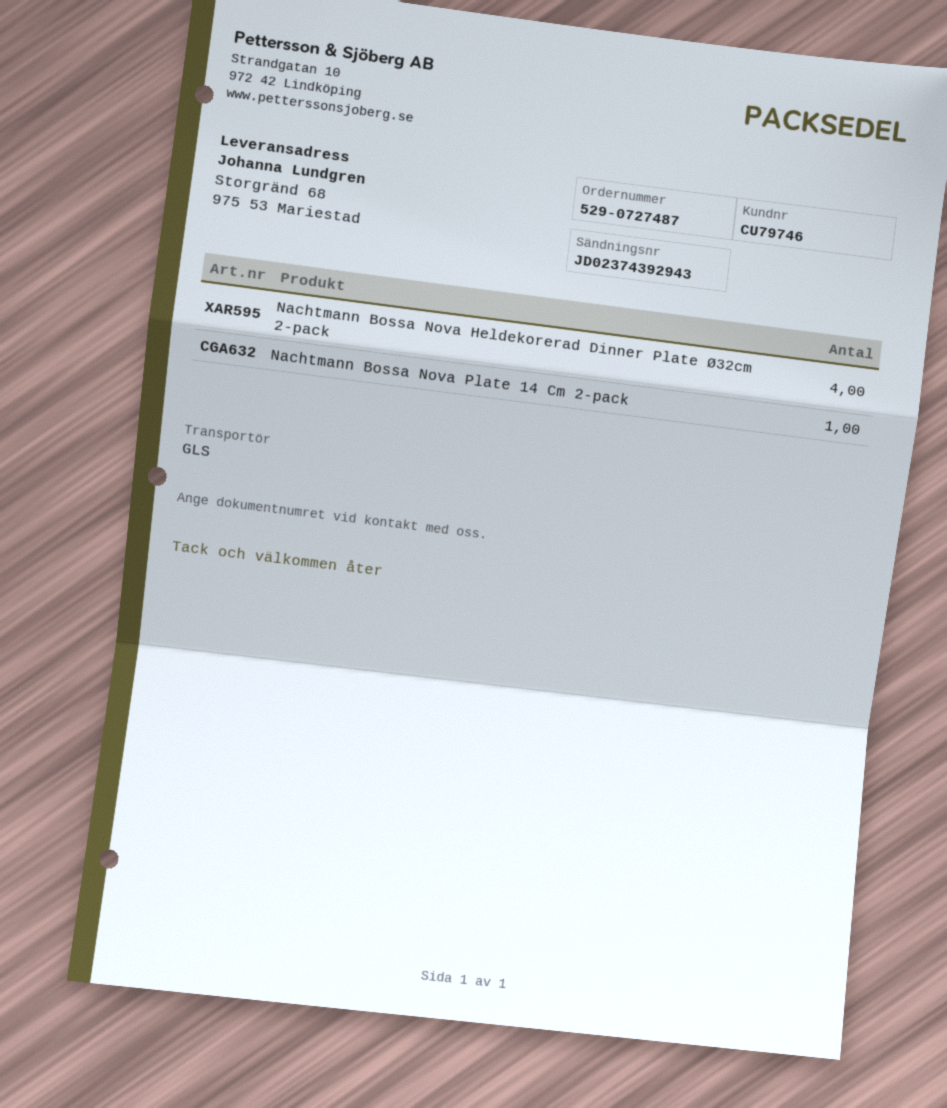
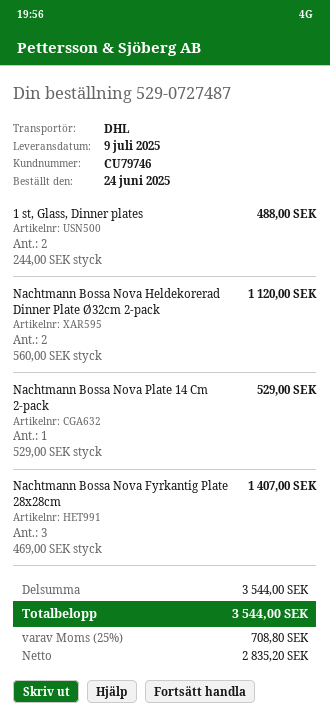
shipping method: GLS -> DHL
Nachtmann Bossa Nova Heldekorerad Dinner Plate Ø32cm 2-pack: 4 -> 2
1 st, Glass, Dinner plates: none -> 2
Nachtmann Bossa Nova Fyrkantig Plate 28x28cm: none -> 3

